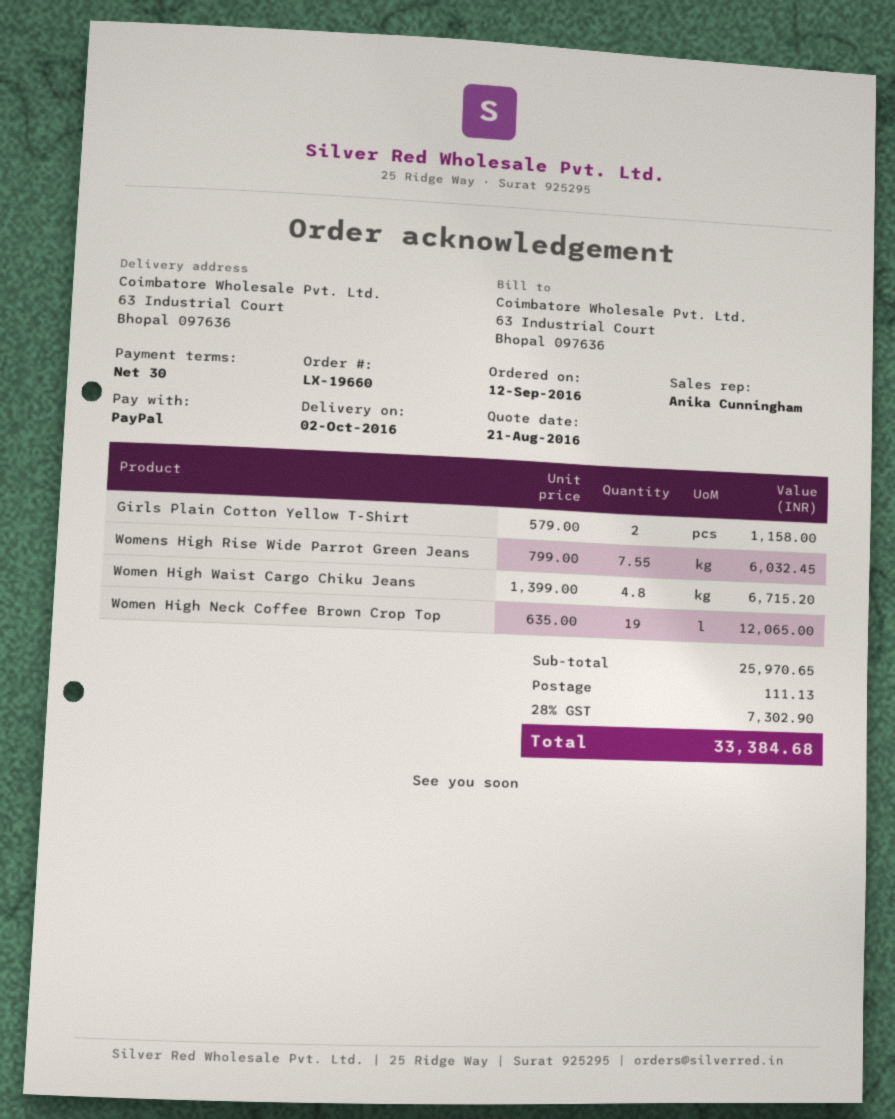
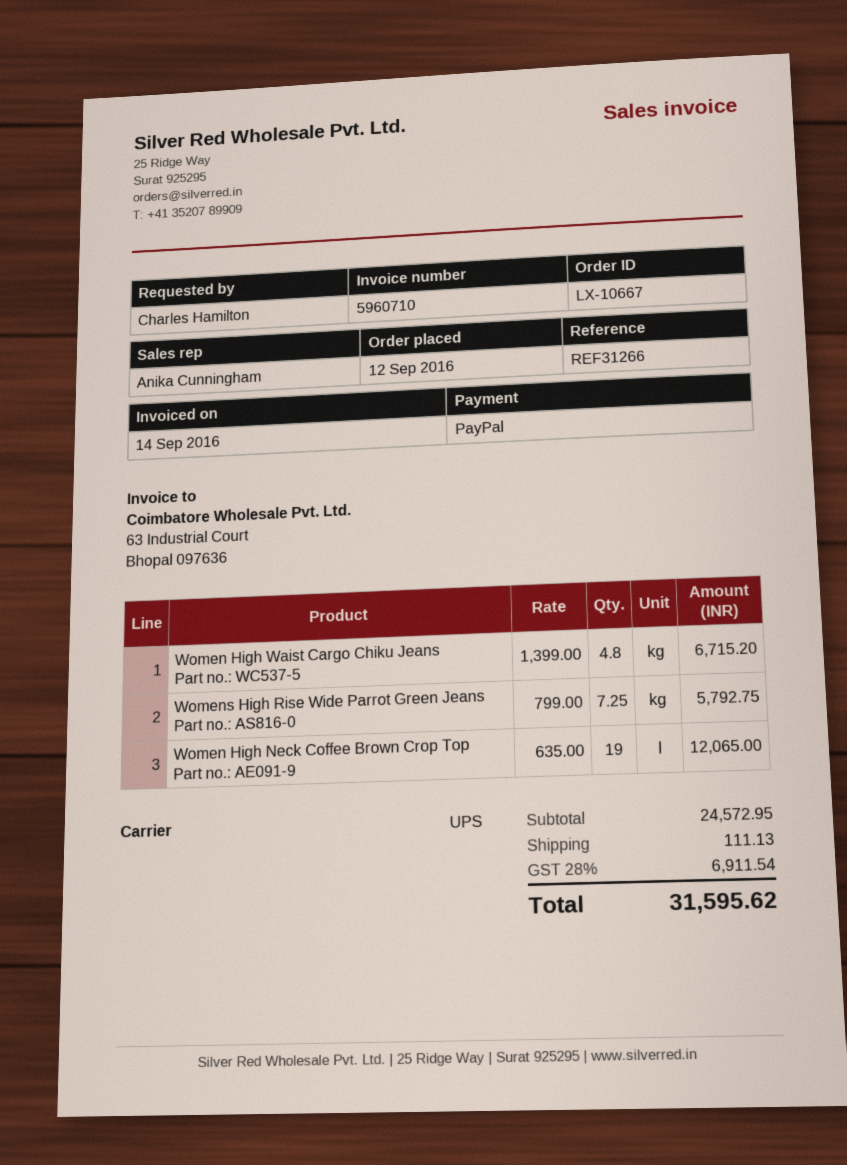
order number: LX-19660 -> LX-10667
Girls Plain Cotton Yellow T-Shirt: 2 x 579.00 = 1158.00 -> none
Womens High Rise Wide Parrot Green Jeans: 7.55 x 799.00 = 6032.45 -> 7.25 x 799.00 = 5792.75
subtotal: 25970.65 -> 24572.95
tax: 28% = 7302.90 -> 28% = 6911.54
total: 33384.68 -> 31595.62

